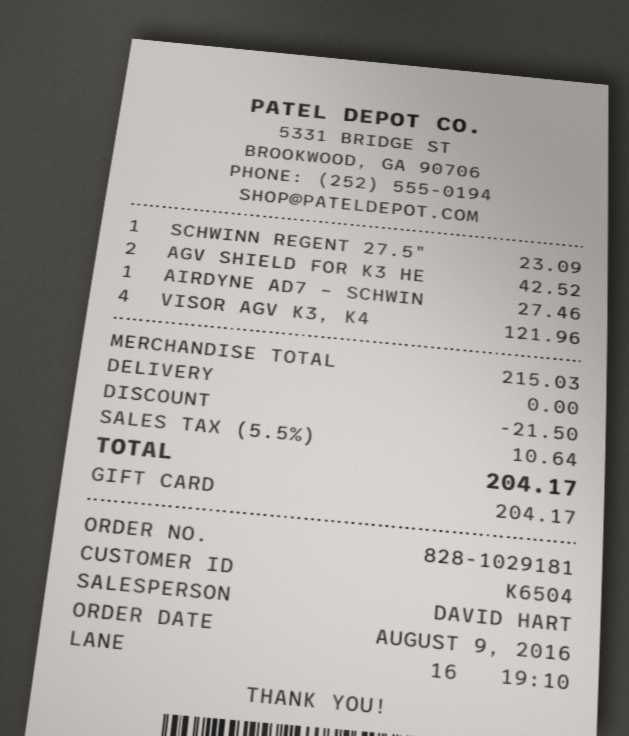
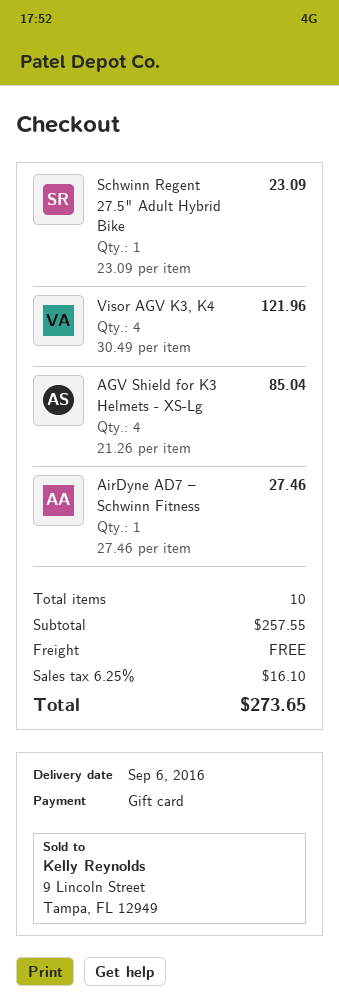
AGV SHIELD FOR K3 HE: 2 for 42.52 -> 4 for 85.04
subtotal: 215.03 -> 257.55
discount: 21.50 -> none
tax: 5.5% = 10.64 -> 6.25% = 16.10
total: 204.17 -> 273.65

